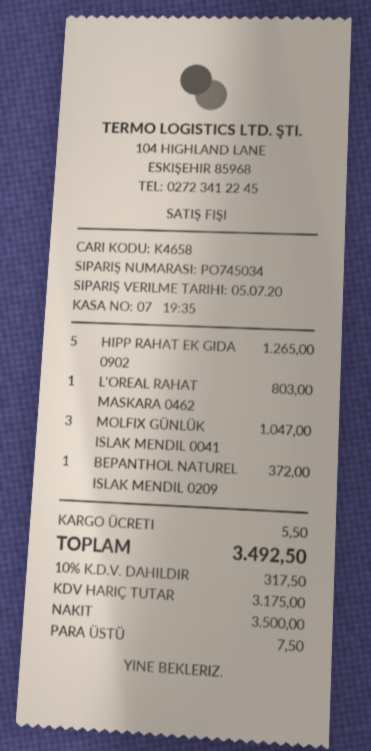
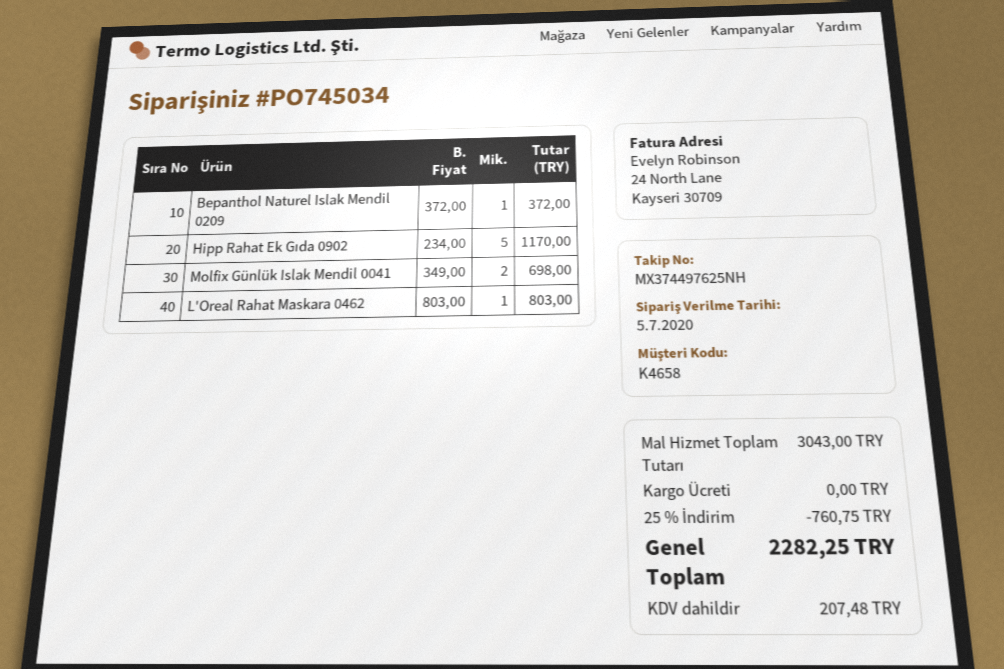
HIPP RAHAT EK GIDA 0902: 5 for 1265.00 -> 5 for 1170.00
MOLFIX GÜNLÜK ISLAK MENDIL 0041: 3 for 1047.00 -> 2 for 698.00
discount: none -> 25% = 760.75
shipping: 5.50 -> 0.00
tax: 317.50 -> 207.48
total: 3492.50 -> 2282.25

